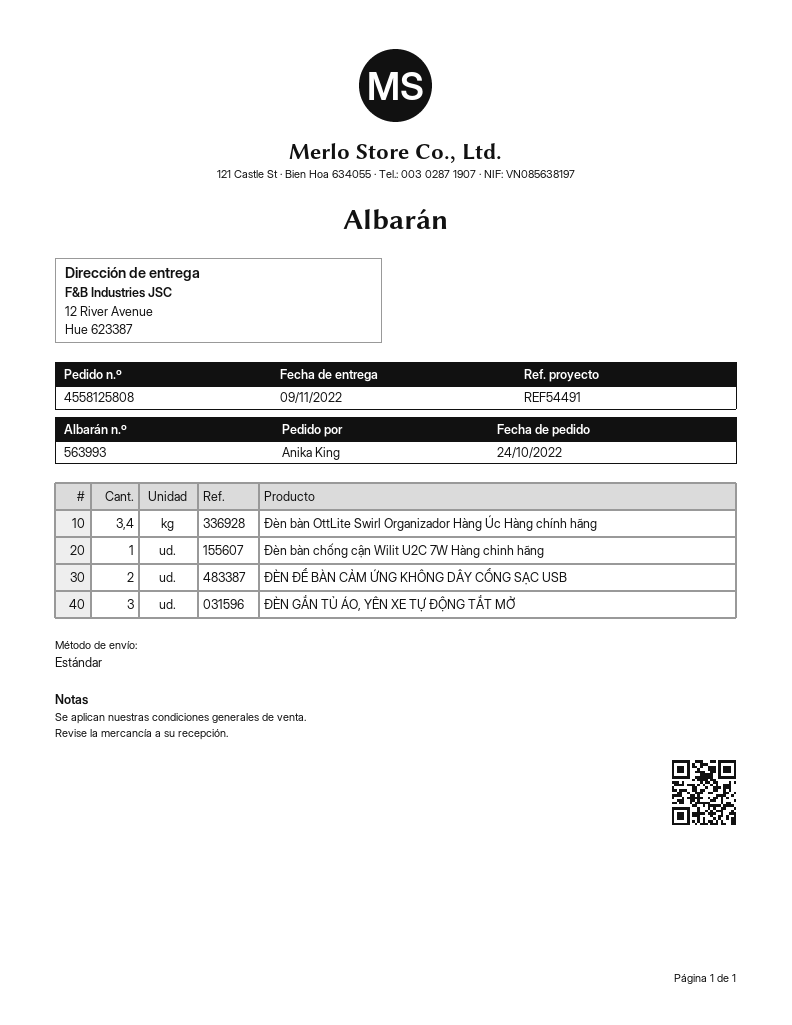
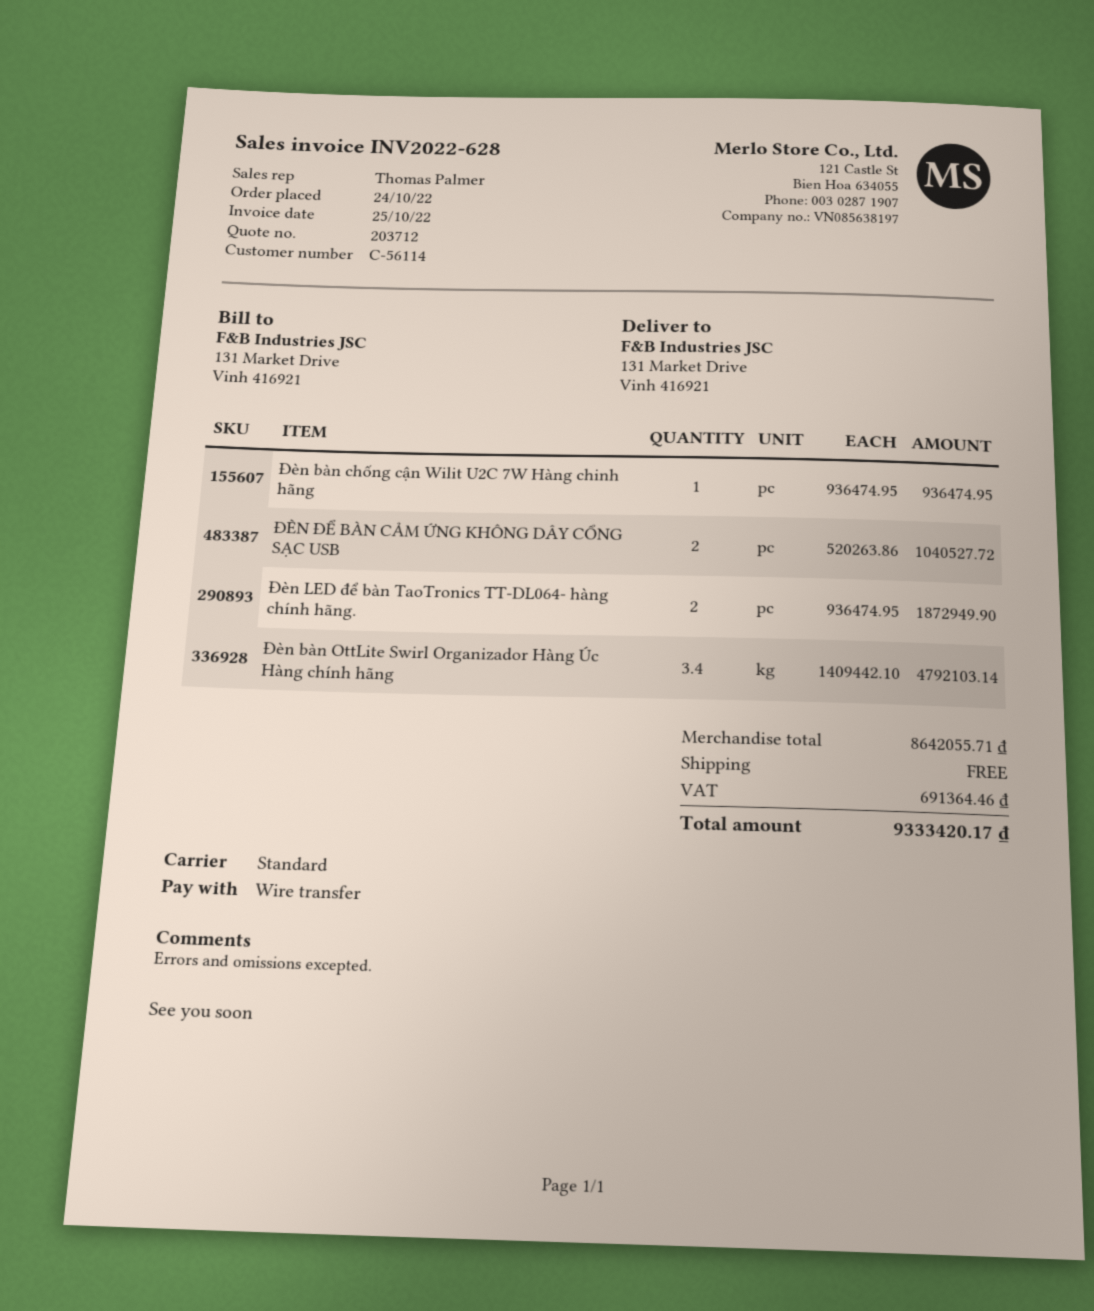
ship to: 12 River Avenue, Hue 623387 -> 131 Market Drive, Vinh 416921
ĐÈN GẮN TỦ ÁO, YÊN XE TỰ ĐỘNG TẮT MỞ: 3 -> none
Đèn LED để bàn TaoTronics TT-DL064- hàng chính hãng.: none -> 2

